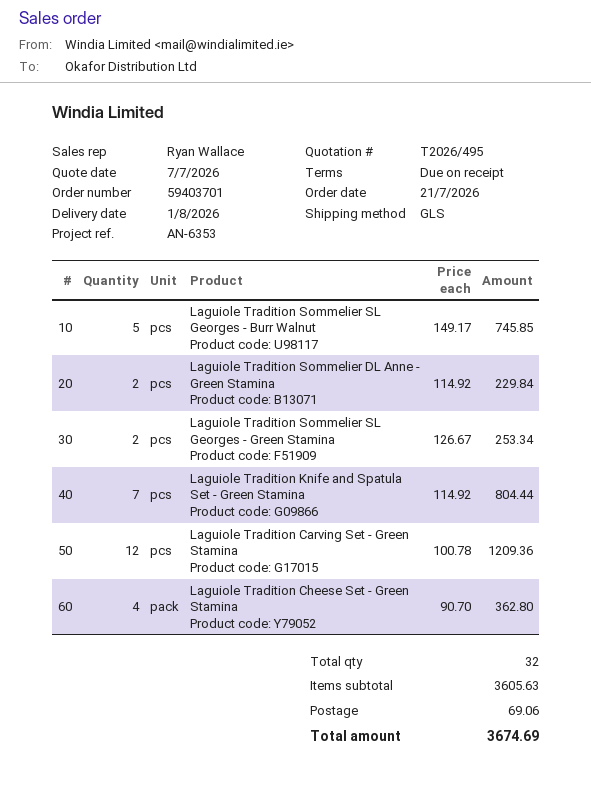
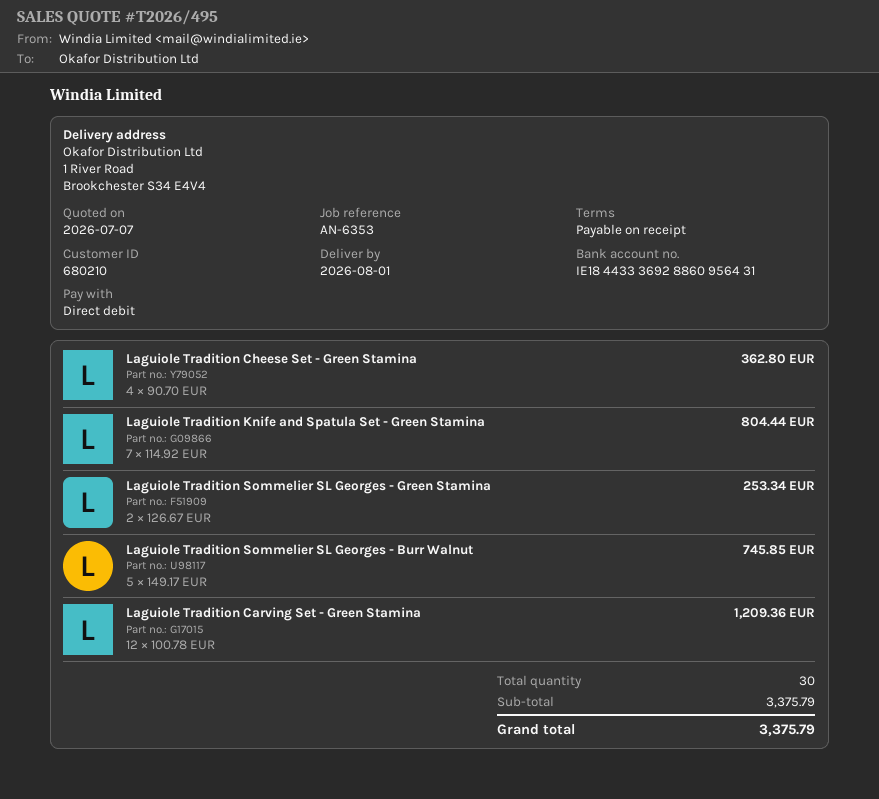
Laguiole Tradition Sommelier DL Anne - Green Stamina: 2 x 114.92 = 229.84 -> none
total quantity: 32 -> 30
subtotal: 3605.63 -> 3375.79
shipping: 69.06 -> none
total: 3674.69 -> 3375.79

